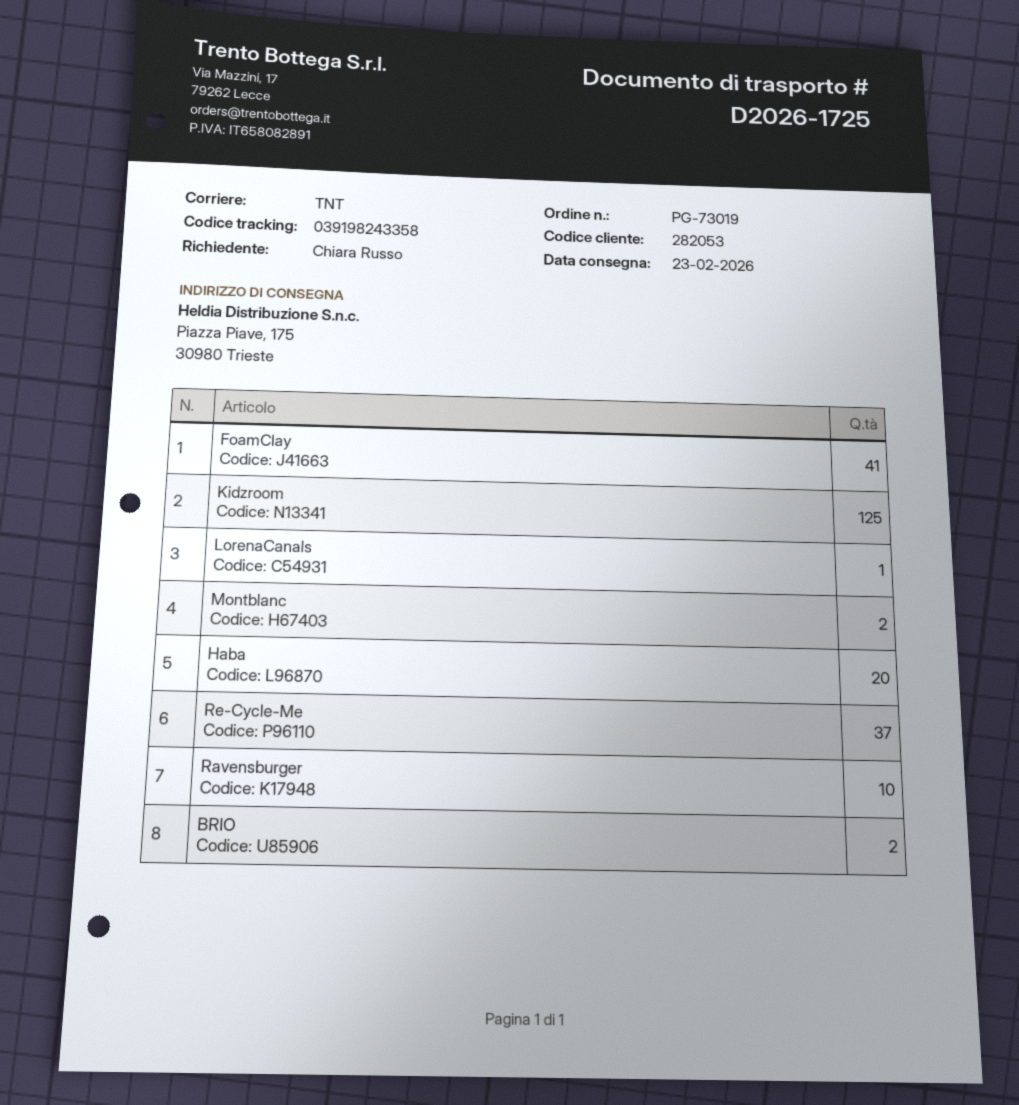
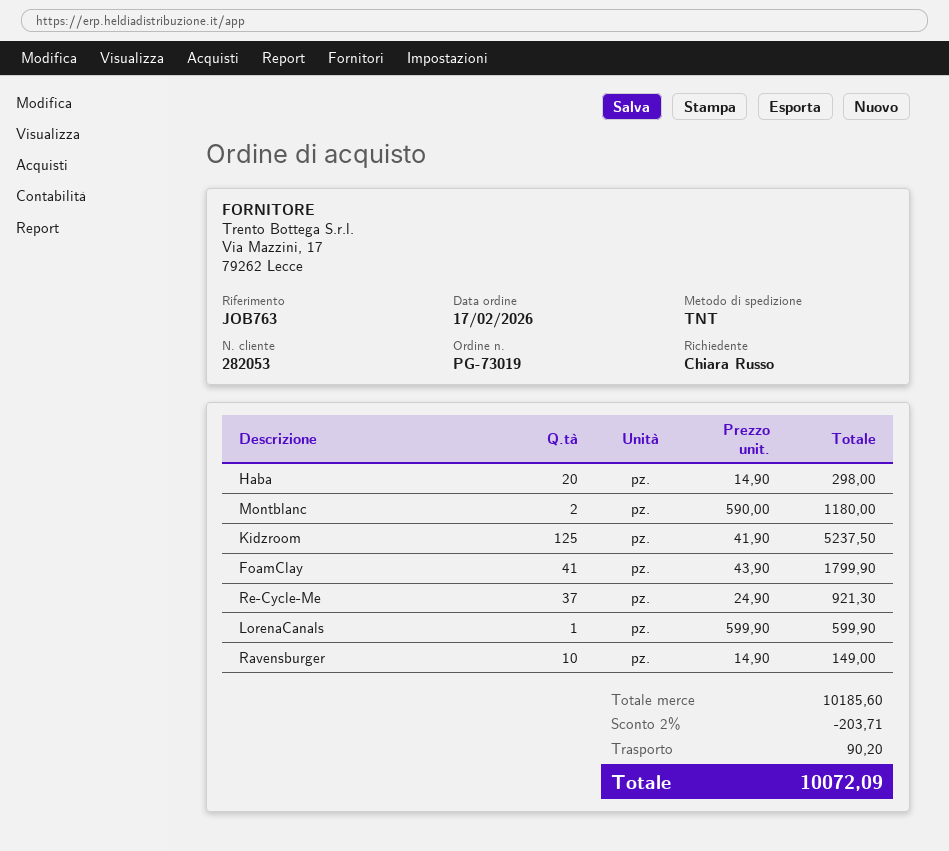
BRIO: 2 -> none

